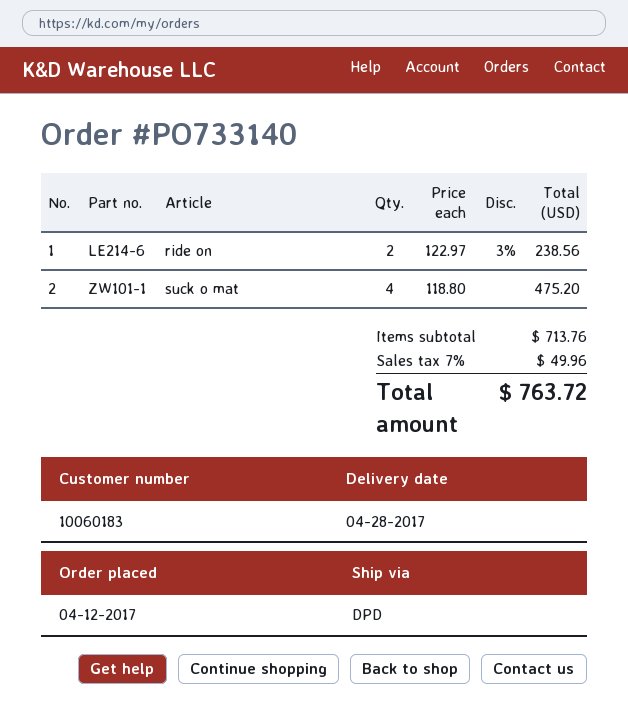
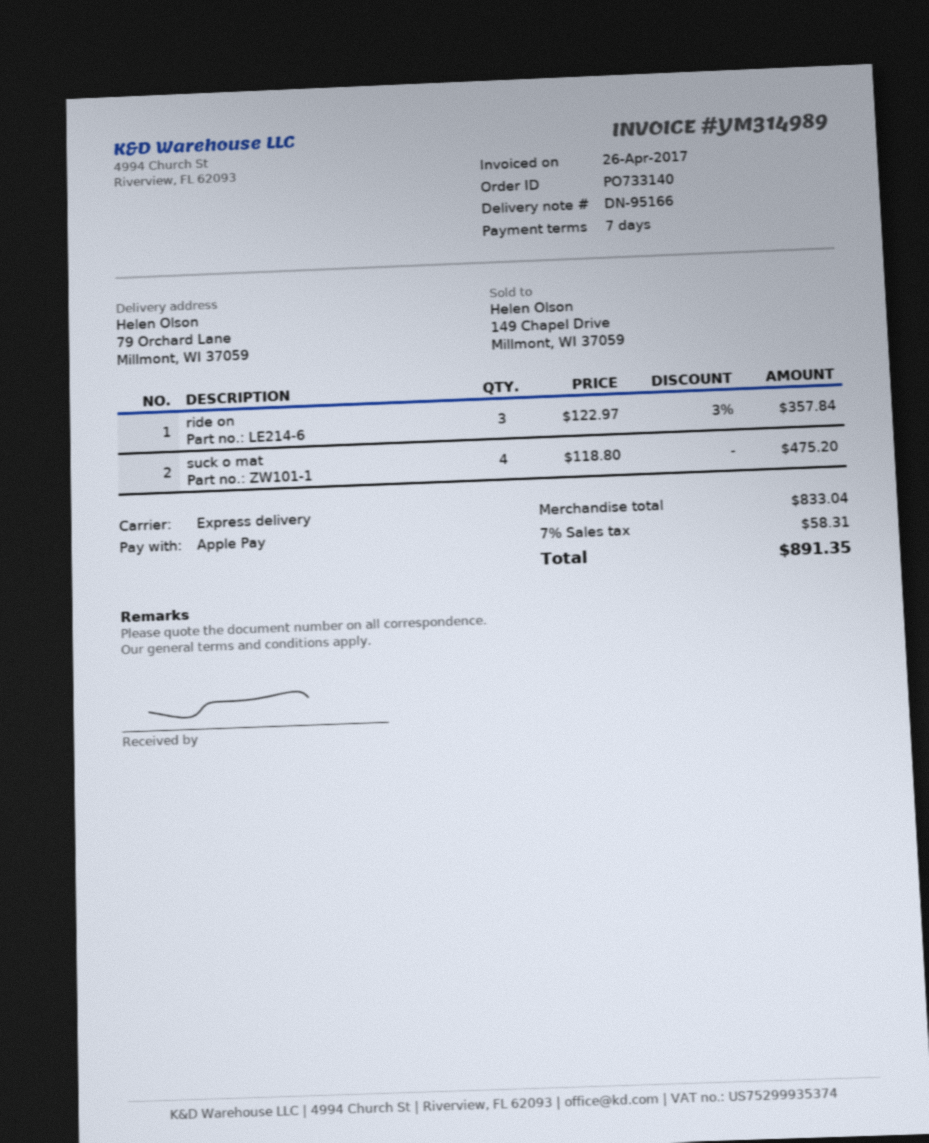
shipping method: DPD -> express
ride on: 2 x 122.97 - 3% = 238.56 -> 3 x 122.97 - 3% = 357.84
subtotal: 713.76 -> 833.04
tax: 7% = 49.96 -> 7% = 58.31
total: 763.72 -> 891.35

